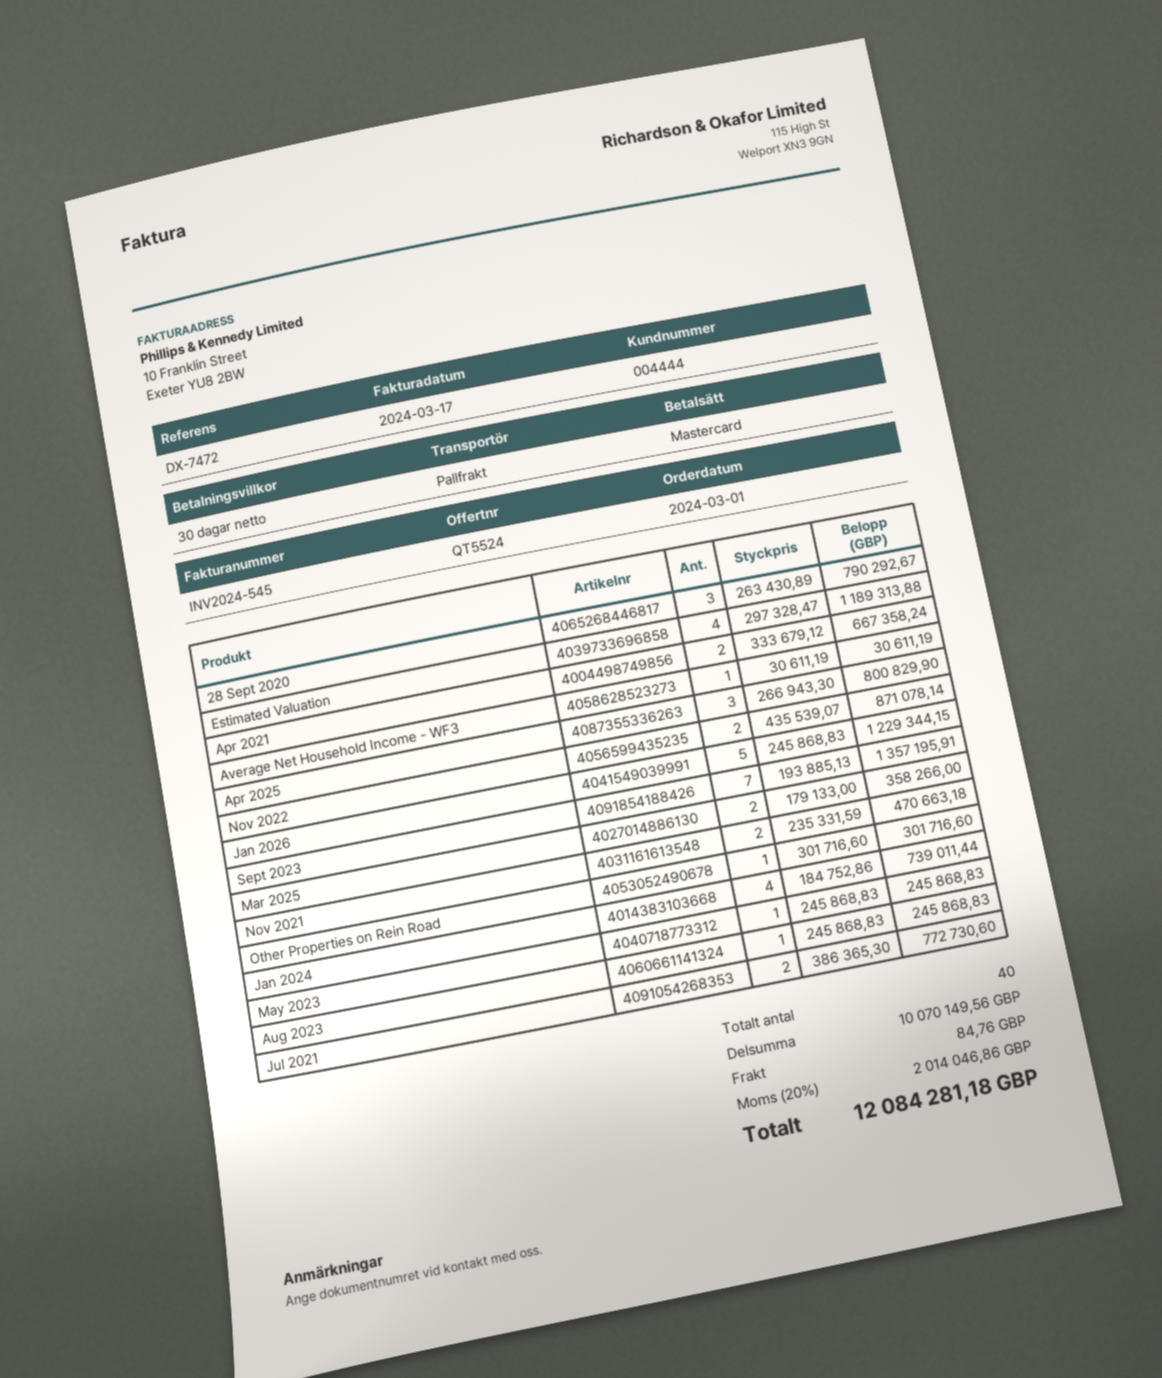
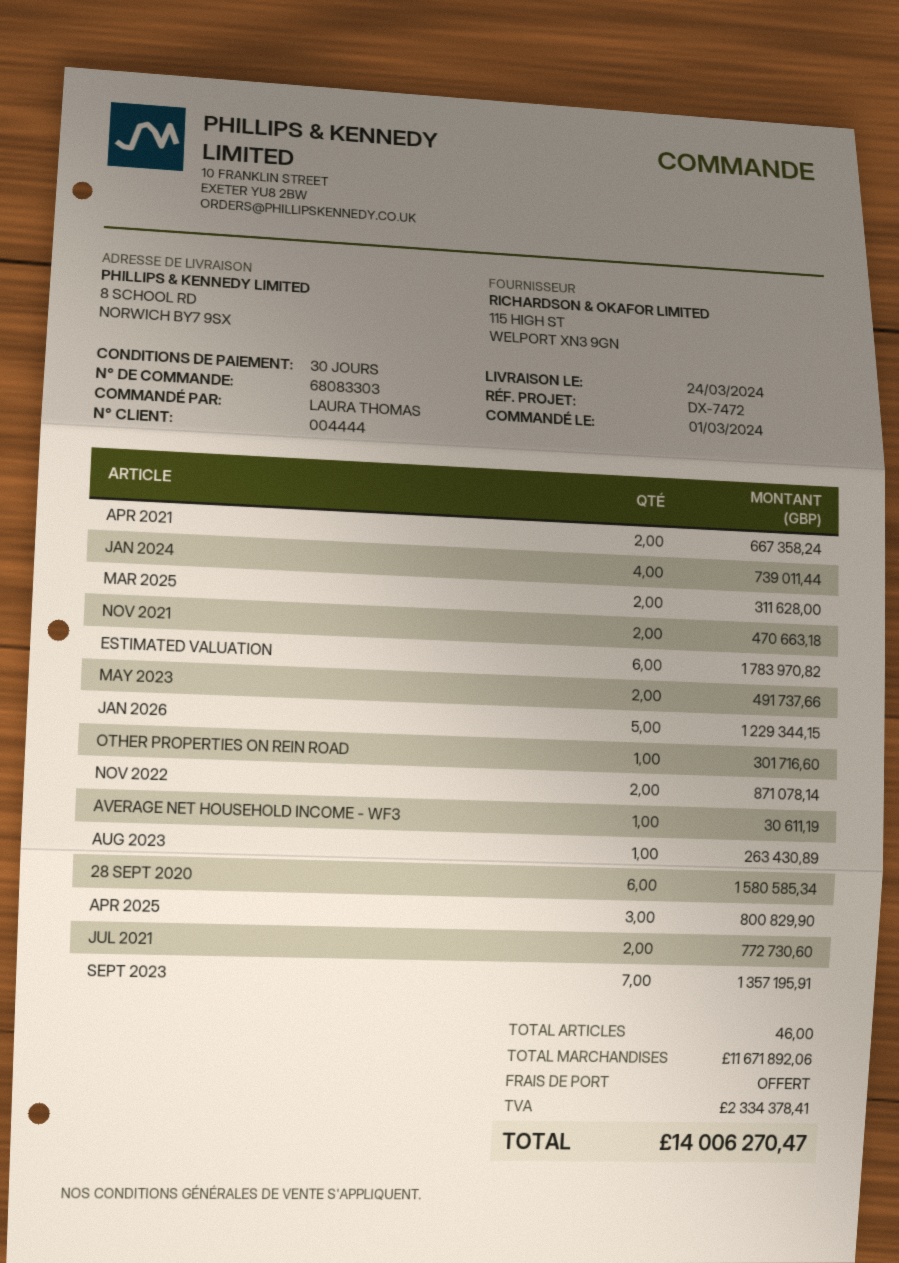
28 Sept 2020: 3 for 790292.67 -> 6 for 1580585.34
Estimated Valuation: 4 for 1189313.88 -> 6 for 1783970.82
Mar 2025: 2 for 358266.00 -> 2 for 311628.00
May 2023: 1 for 245868.83 -> 2 for 491737.66
Aug 2023: 1 for 245868.83 -> 1 for 263430.89
total quantity: 40 -> 46
subtotal: 10070149.56 -> 11671892.06
shipping: 84.76 -> 0.00
tax: 2014046.86 -> 2334378.41
total: 12084281.18 -> 14006270.47

